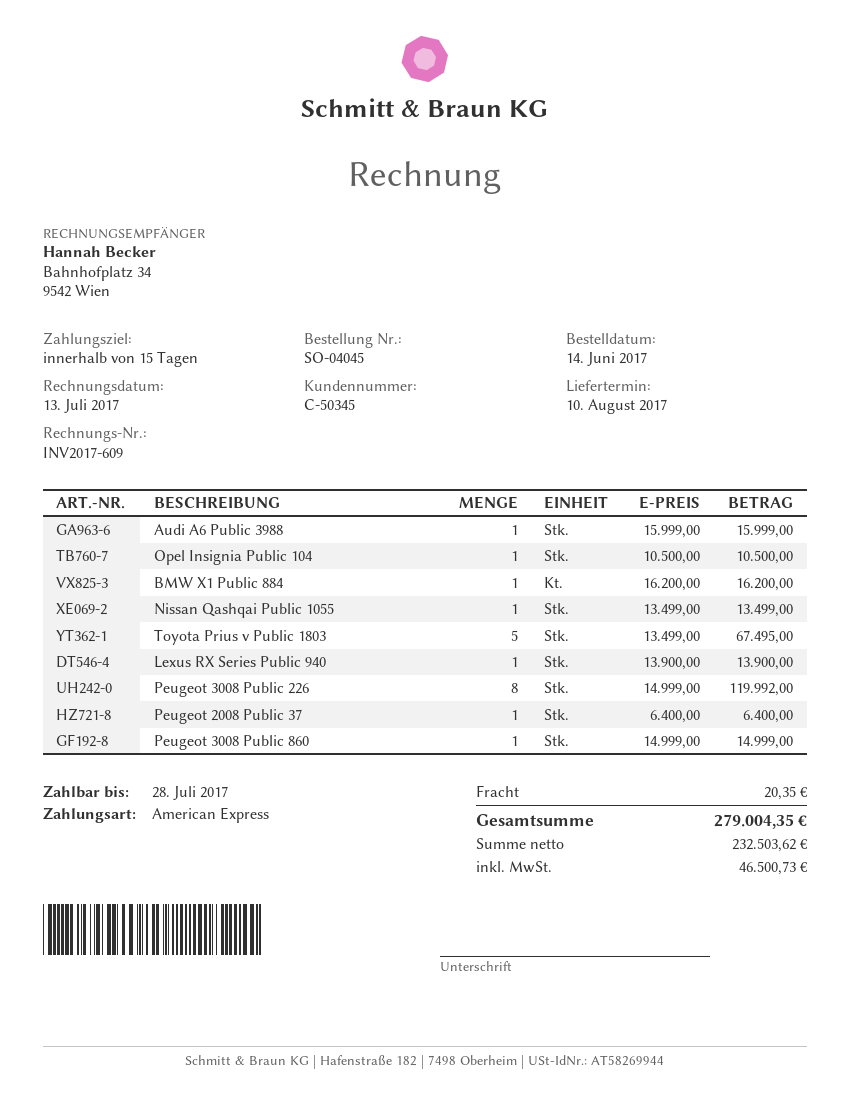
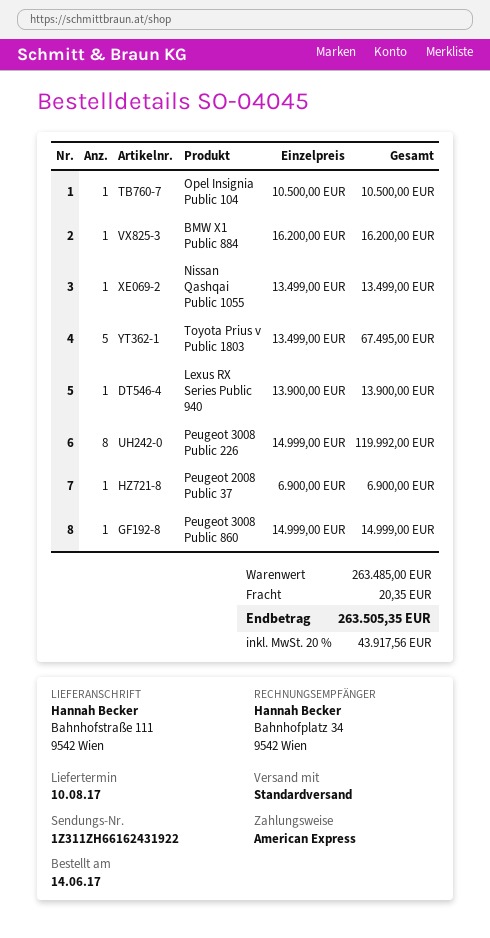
Audi A6 Public 3988: 1 x 15999.00 = 15999.00 -> none
Peugeot 2008 Public 37: 1 x 6400.00 = 6400.00 -> 1 x 6900.00 = 6900.00
tax: 46500.73 -> 43917.56
total: 279004.35 -> 263505.35

